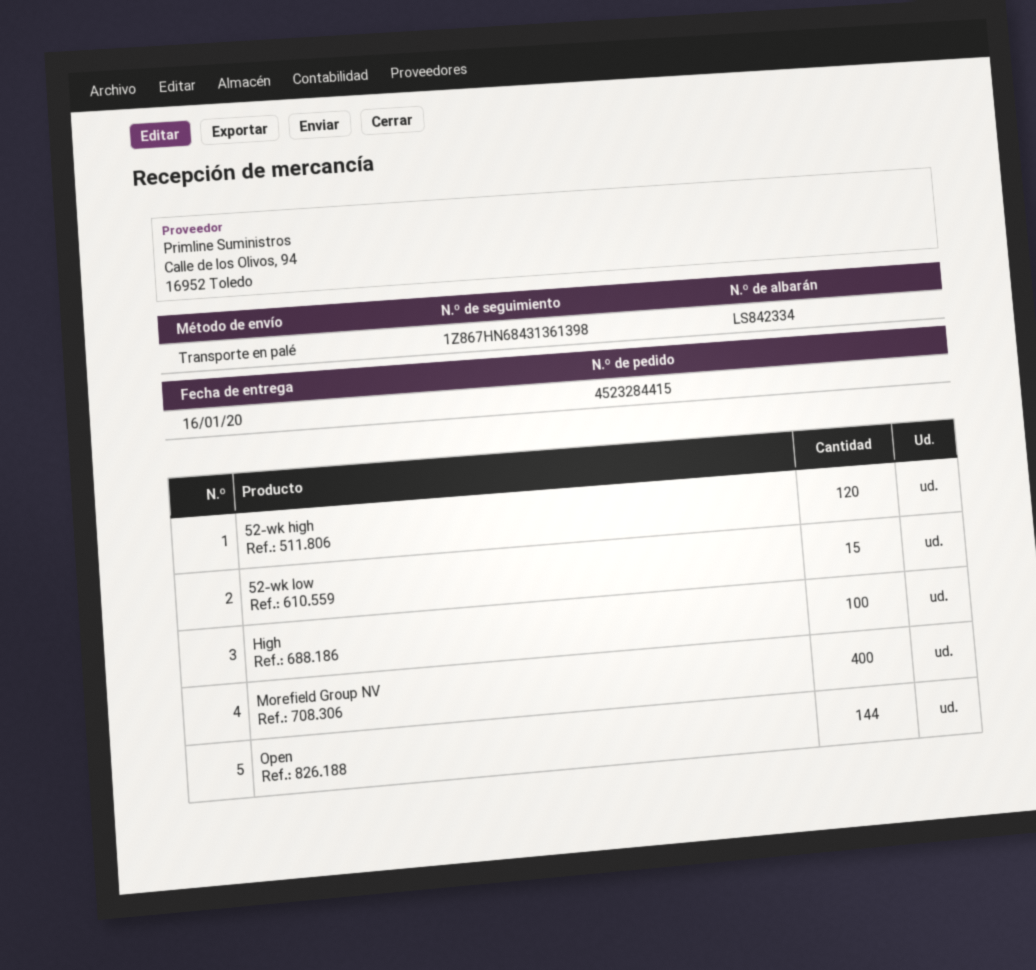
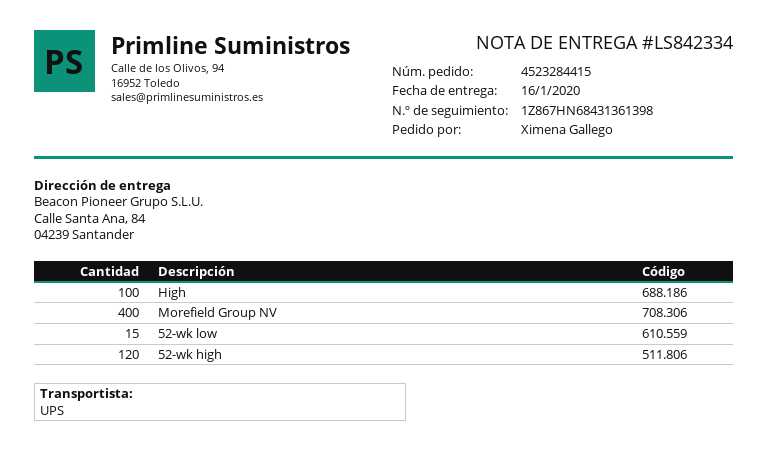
shipping method: pallet freight -> UPS
Open: 144 -> none

